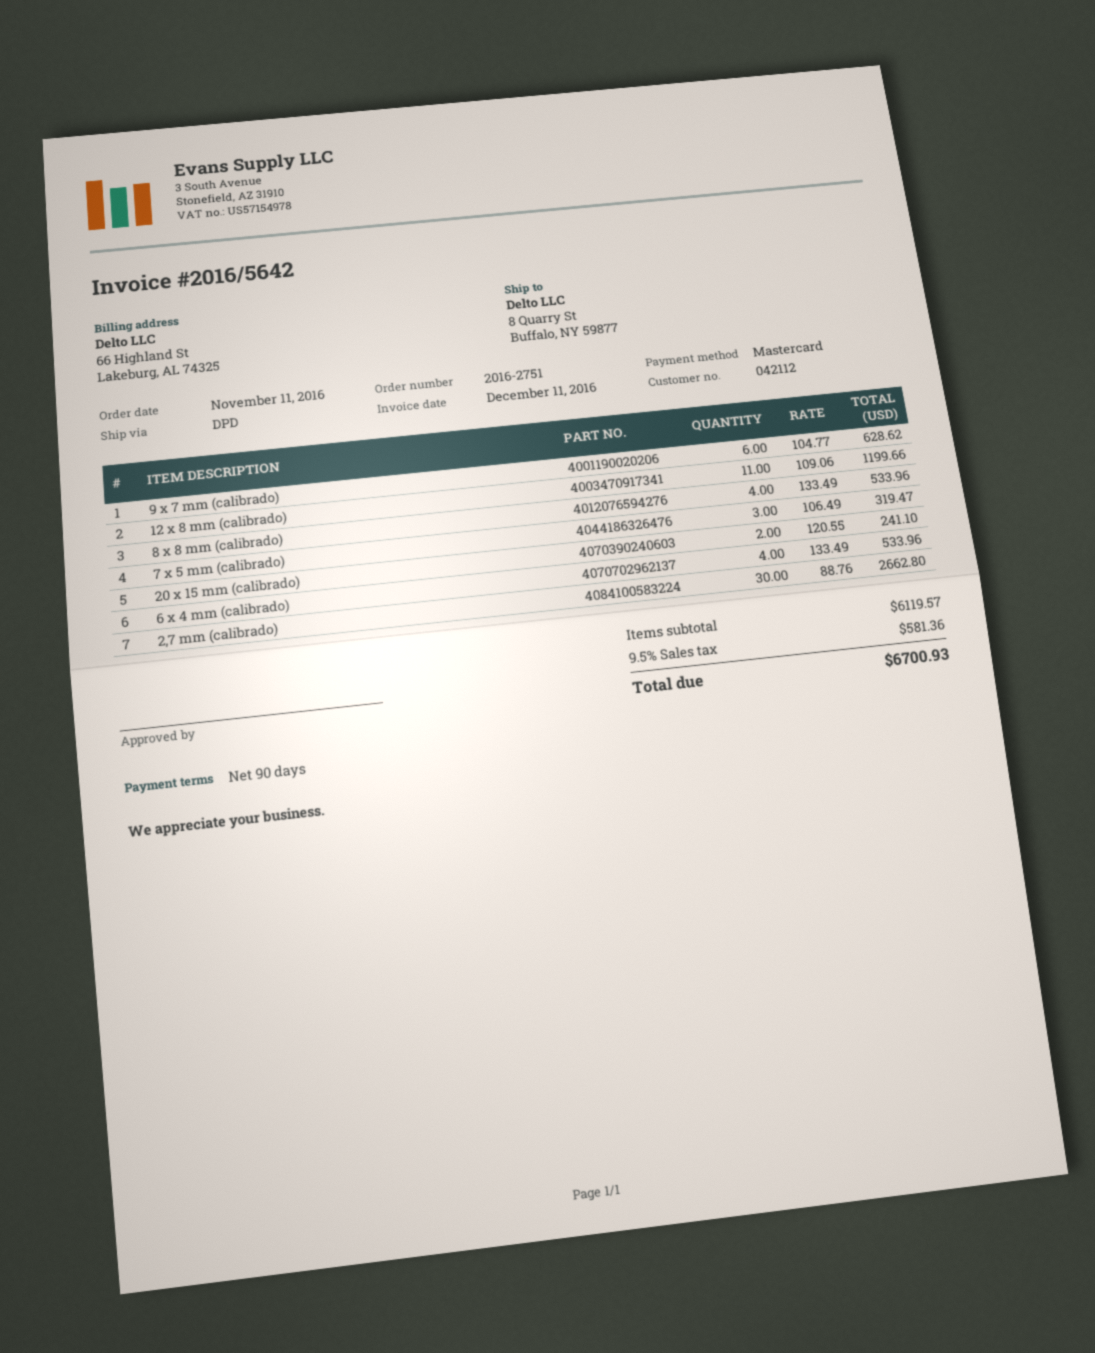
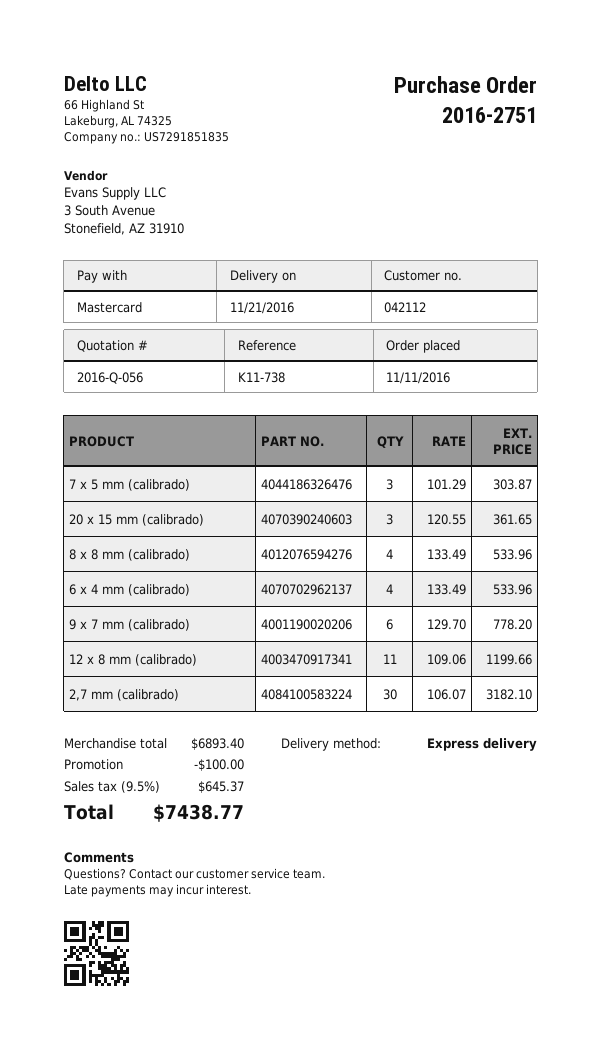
shipping method: DPD -> express
9 x 7 mm (calibrado): 6 x 104.77 = 628.62 -> 6 x 129.70 = 778.20
7 x 5 mm (calibrado): 3 x 106.49 = 319.47 -> 3 x 101.29 = 303.87
20 x 15 mm (calibrado): 2 x 120.55 = 241.10 -> 3 x 120.55 = 361.65
2,7 mm (calibrado): 30 x 88.76 = 2662.80 -> 30 x 106.07 = 3182.10
subtotal: 6119.57 -> 6893.40
discount: none -> 100.00
tax: 9.5% = 581.36 -> 9.5% = 645.37
total: 6700.93 -> 7438.77

